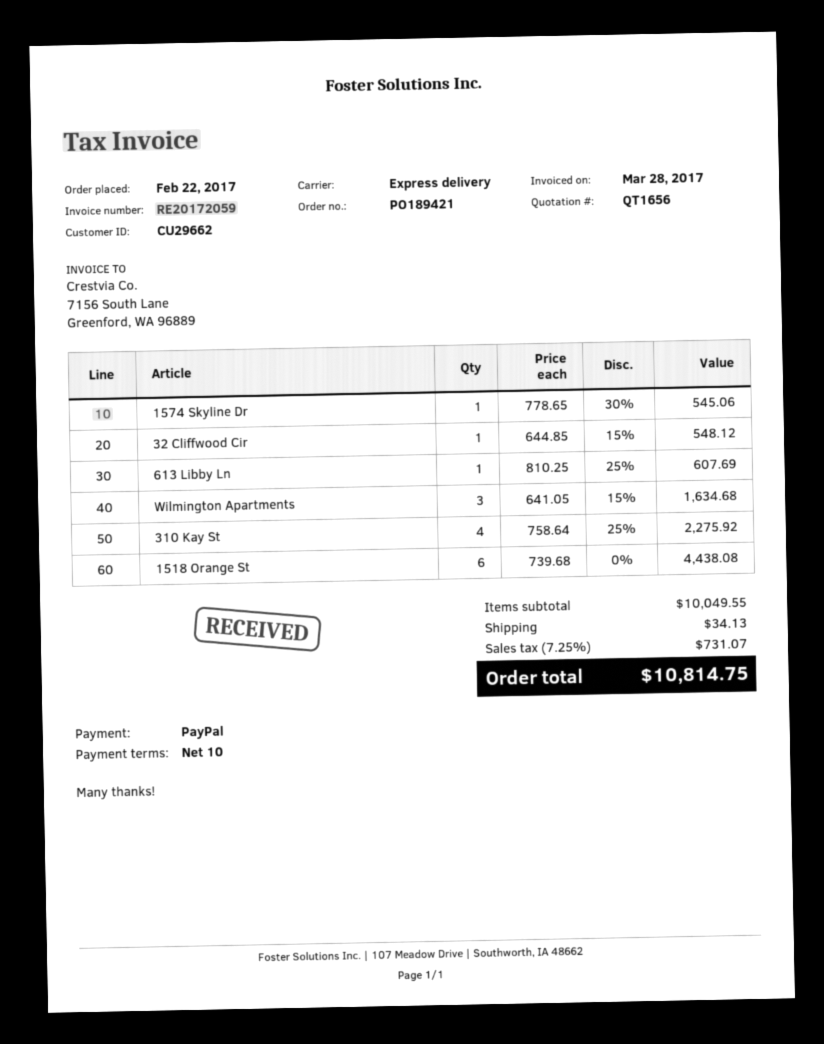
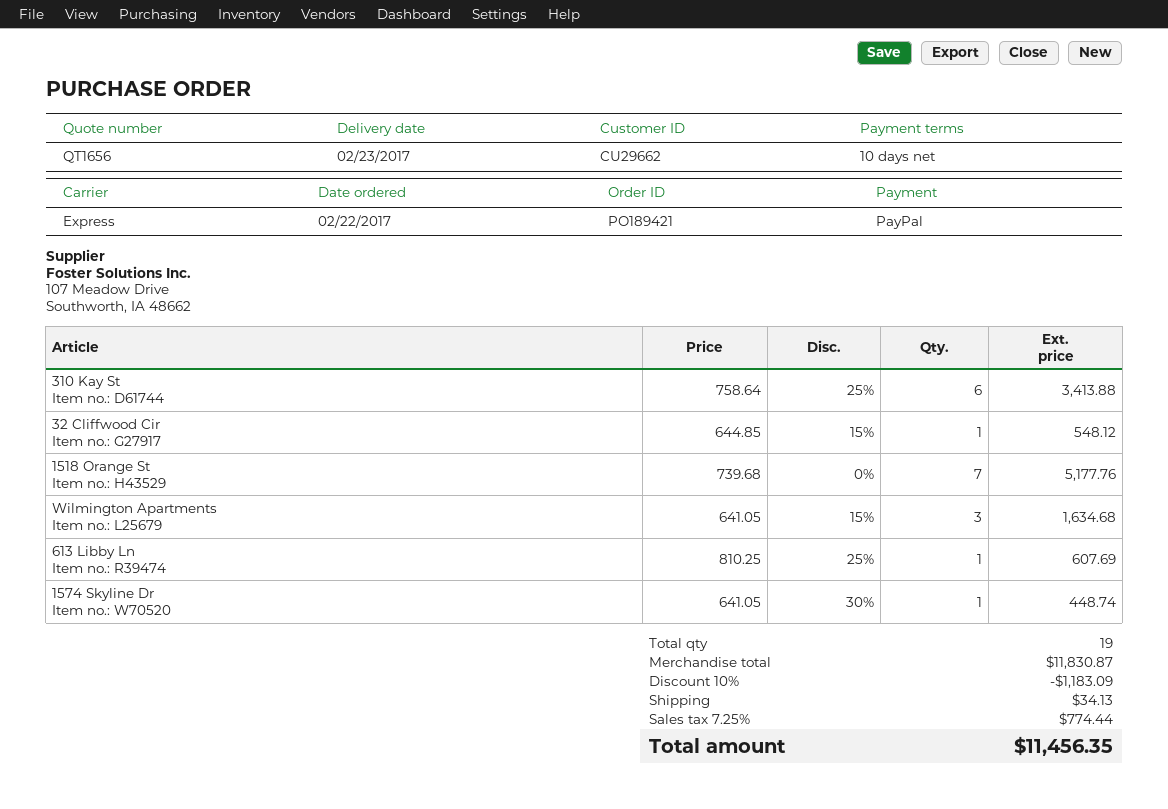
1574 Skyline Dr: 1 x 778.65 - 30% = 545.06 -> 1 x 641.05 - 30% = 448.74
310 Kay St: 4 x 758.64 - 25% = 2275.92 -> 6 x 758.64 - 25% = 3413.88
1518 Orange St: 6 x 739.68 = 4438.08 -> 7 x 739.68 = 5177.76
subtotal: 10049.55 -> 11830.87
discount: none -> 10% = 1183.09
tax: 7.25% = 731.07 -> 7.25% = 774.44
total: 10814.75 -> 11456.35

